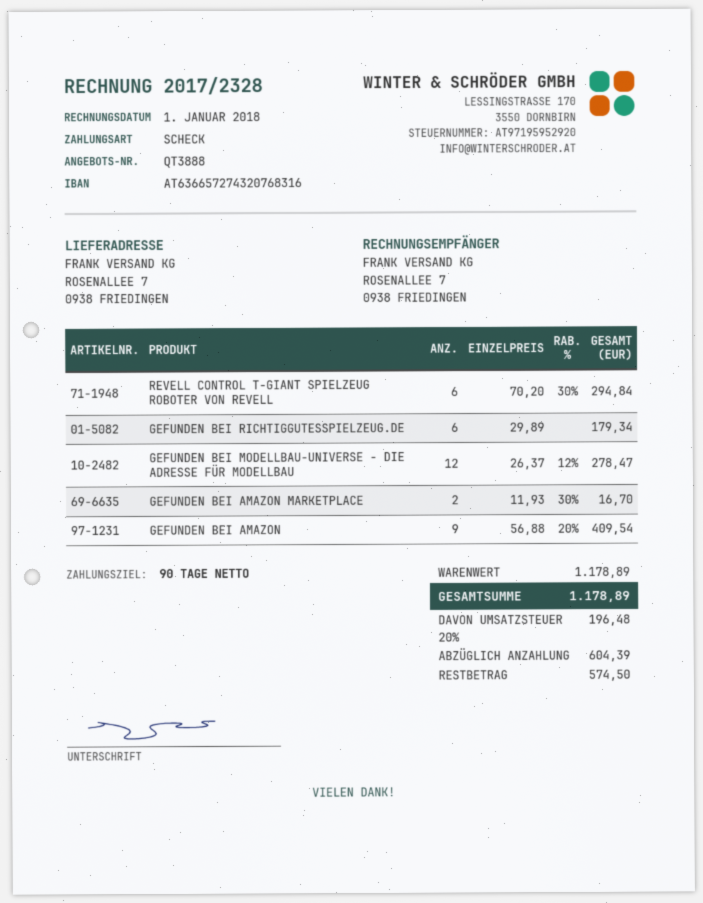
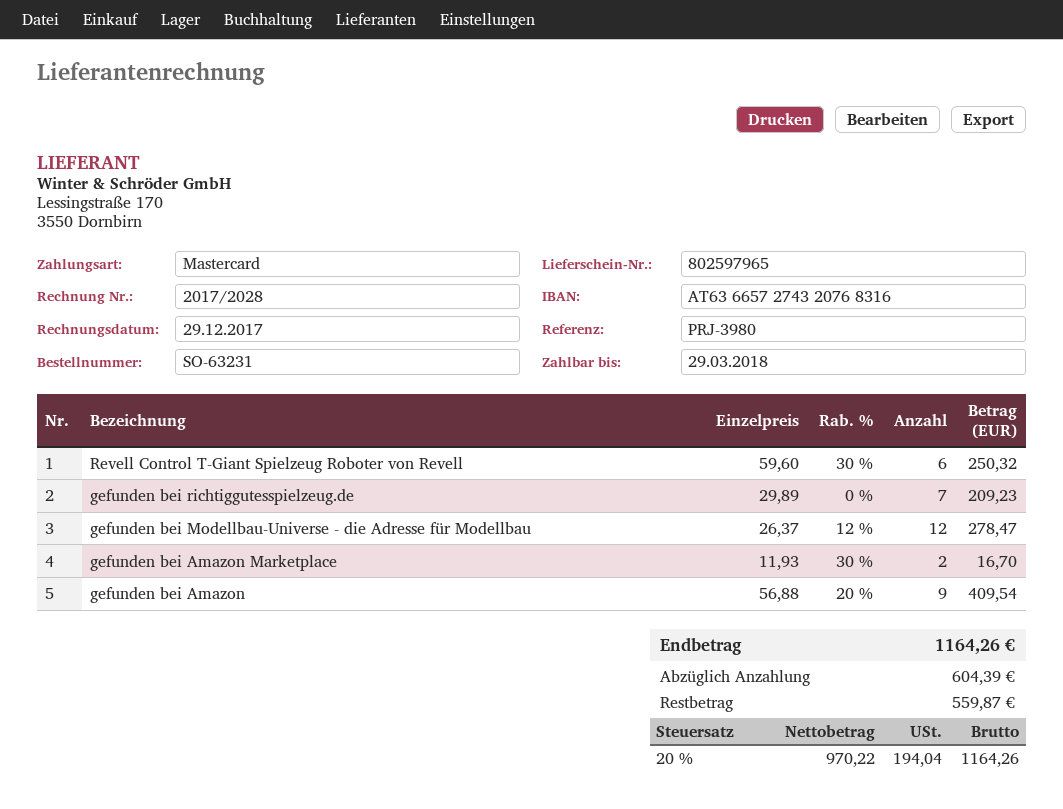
invoice number: 2017/2328 -> 2017/2028
invoice date: 2018-01-01 -> 2017-12-29
payment method: cheque -> Mastercard
REVELL CONTROL T-GIANT SPIELZEUG ROBOTER VON REVELL: 6 x 70.20 - 30% = 294.84 -> 6 x 59.60 - 30% = 250.32
GEFUNDEN BEI RICHTIGGUTESSPIELZEUG.DE: 6 x 29.89 = 179.34 -> 7 x 29.89 = 209.23
tax: 20% = 196.48 -> 20% = 194.04
total: 1178.89 -> 1164.26
balance: 574.50 -> 559.87

